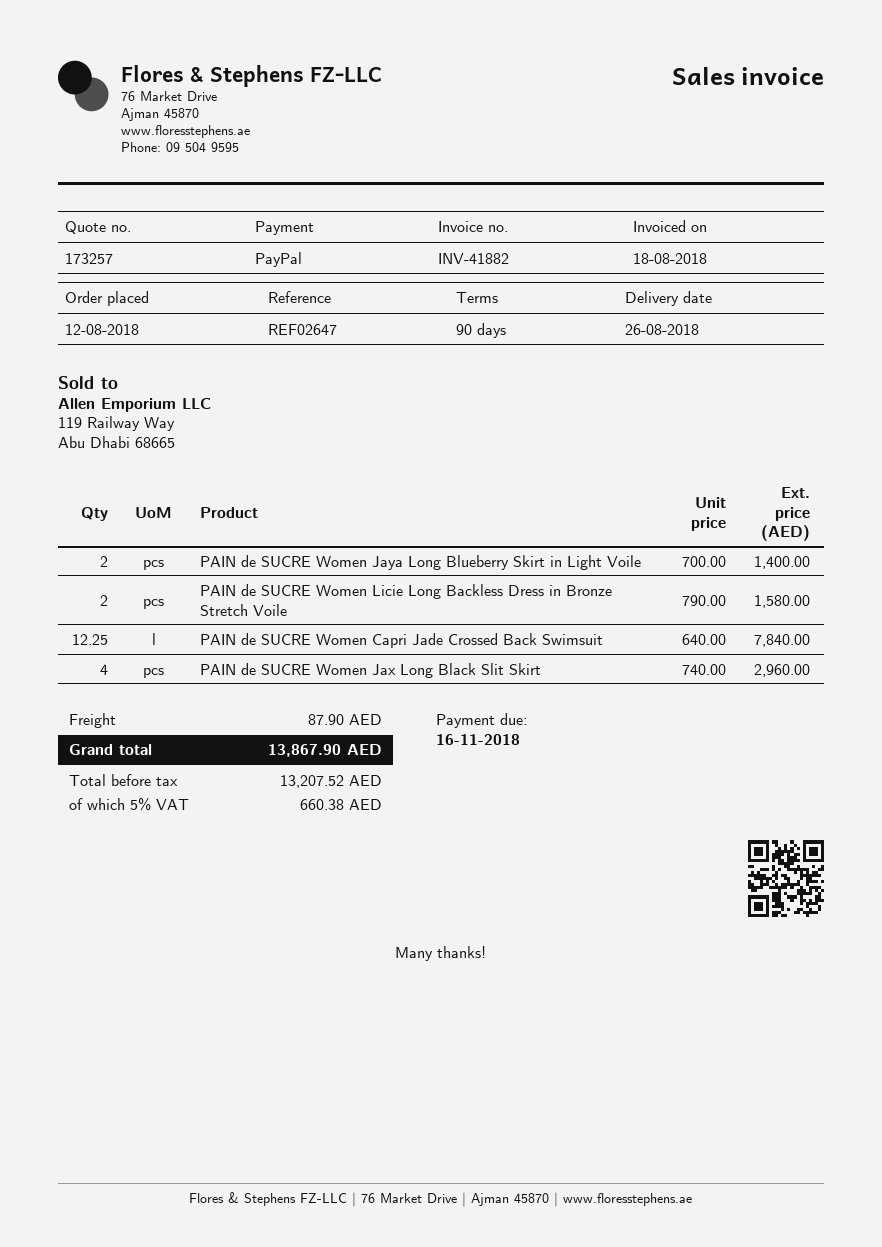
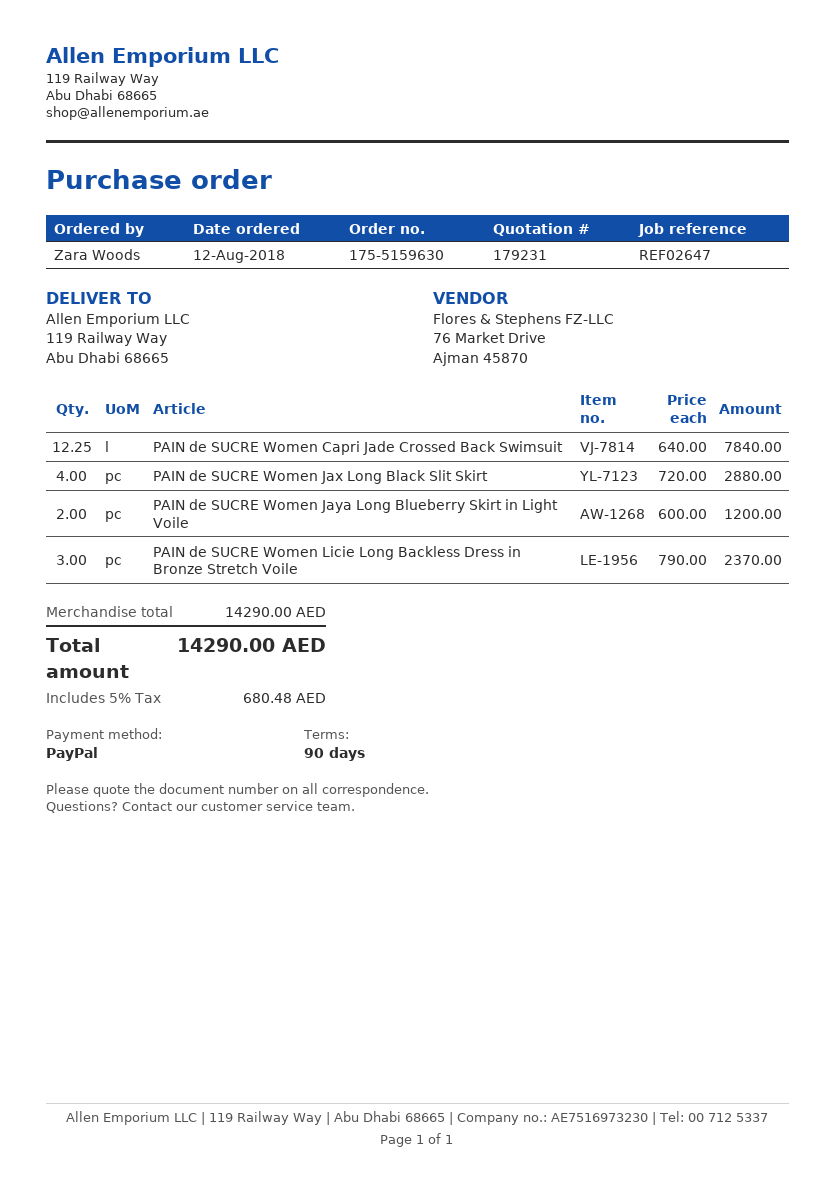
quote number: 173257 -> 179231
PAIN de SUCRE Women Jaya Long Blueberry Skirt in Light Voile: 2 x 700.00 = 1400.00 -> 2 x 600.00 = 1200.00
PAIN de SUCRE Women Licie Long Backless Dress in Bronze Stretch Voile: 2 x 790.00 = 1580.00 -> 3 x 790.00 = 2370.00
PAIN de SUCRE Women Jax Long Black Slit Skirt: 4 x 740.00 = 2960.00 -> 4 x 720.00 = 2880.00
shipping: 87.90 -> none
tax: 5% = 660.38 -> 5% = 680.48
total: 13867.90 -> 14290.00

